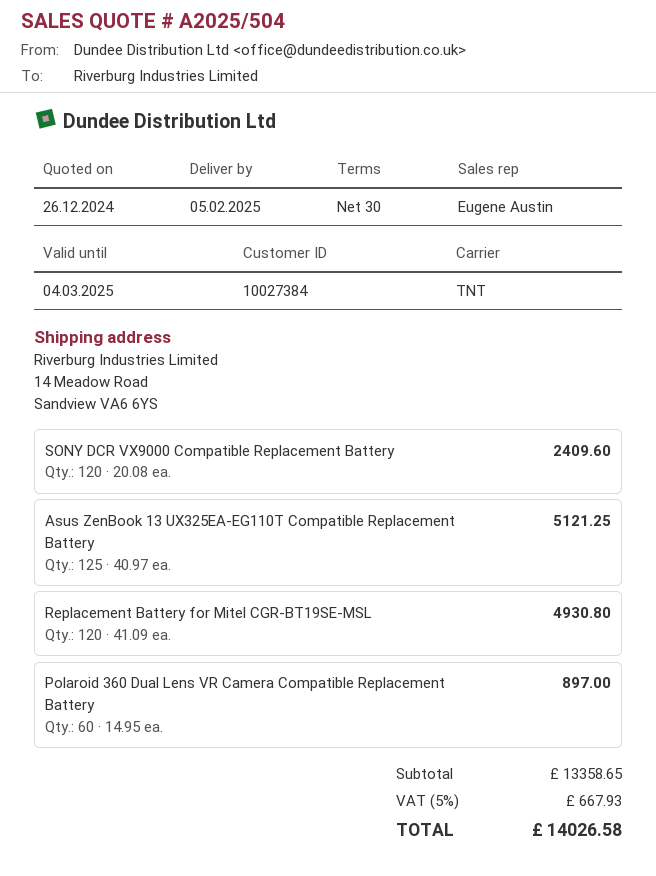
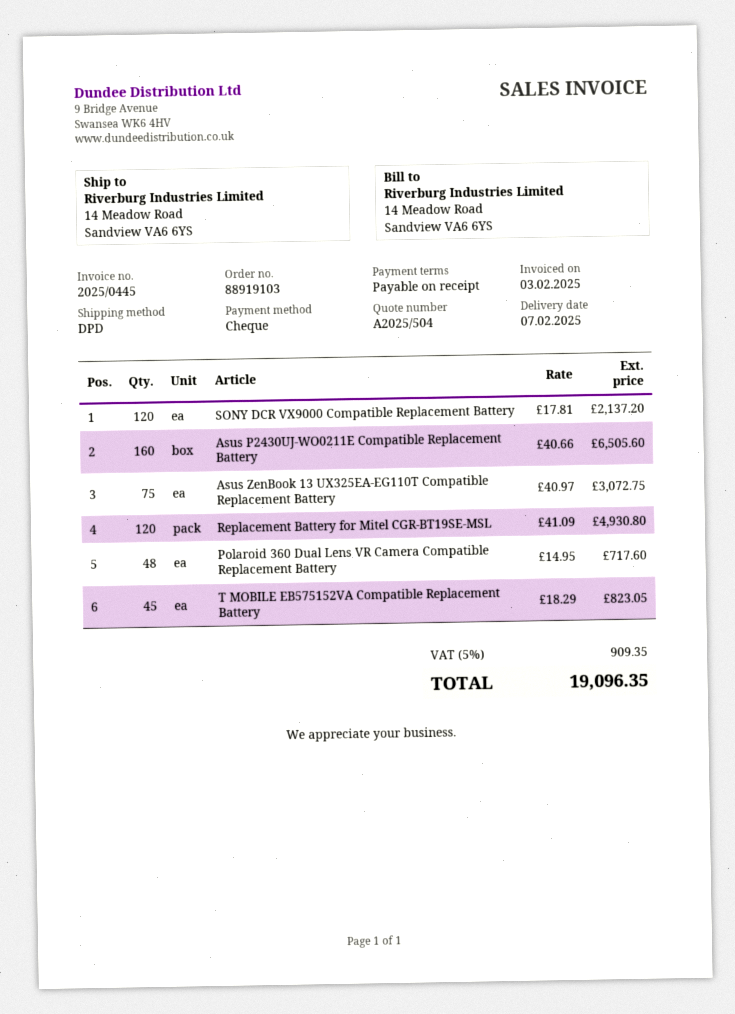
delivery date: 2025-02-05 -> 2025-02-07
payment terms: 30 days -> on receipt
shipping method: TNT -> DPD
SONY DCR VX9000 Compatible Replacement Battery: 120 x 20.08 = 2409.60 -> 120 x 17.81 = 2137.20
Asus ZenBook 13 UX325EA-EG110T Compatible Replacement Battery: 125 x 40.97 = 5121.25 -> 75 x 40.97 = 3072.75
Polaroid 360 Dual Lens VR Camera Compatible Replacement Battery: 60 x 14.95 = 897.00 -> 48 x 14.95 = 717.60
Asus P2430UJ-WO0211E Compatible Replacement Battery: none -> 160 x 40.66 = 6505.60
T MOBILE EB575152VA Compatible Replacement Battery: none -> 45 x 18.29 = 823.05
tax: 5% = 667.93 -> 5% = 909.35
total: 14026.58 -> 19096.35

